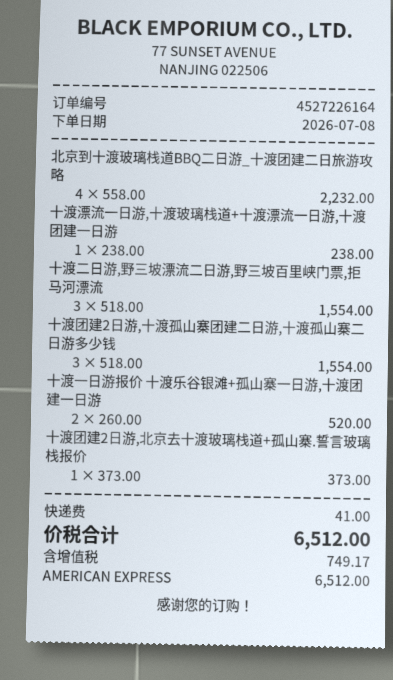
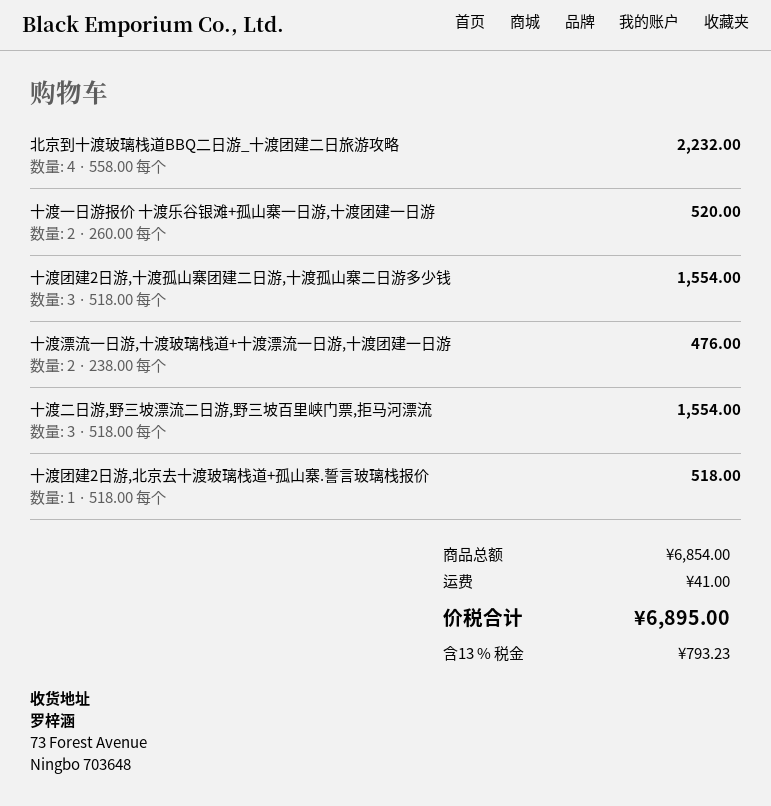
十渡漂流一日游,十渡玻璃栈道+十渡漂流一日游,十渡团建一日游: 1 x 238.00 = 238.00 -> 2 x 238.00 = 476.00
十渡团建2日游,北京去十渡玻璃栈道+孤山寨.誓言玻璃栈报价: 1 x 373.00 = 373.00 -> 1 x 518.00 = 518.00
tax: 749.17 -> 793.23
total: 6512.00 -> 6895.00

